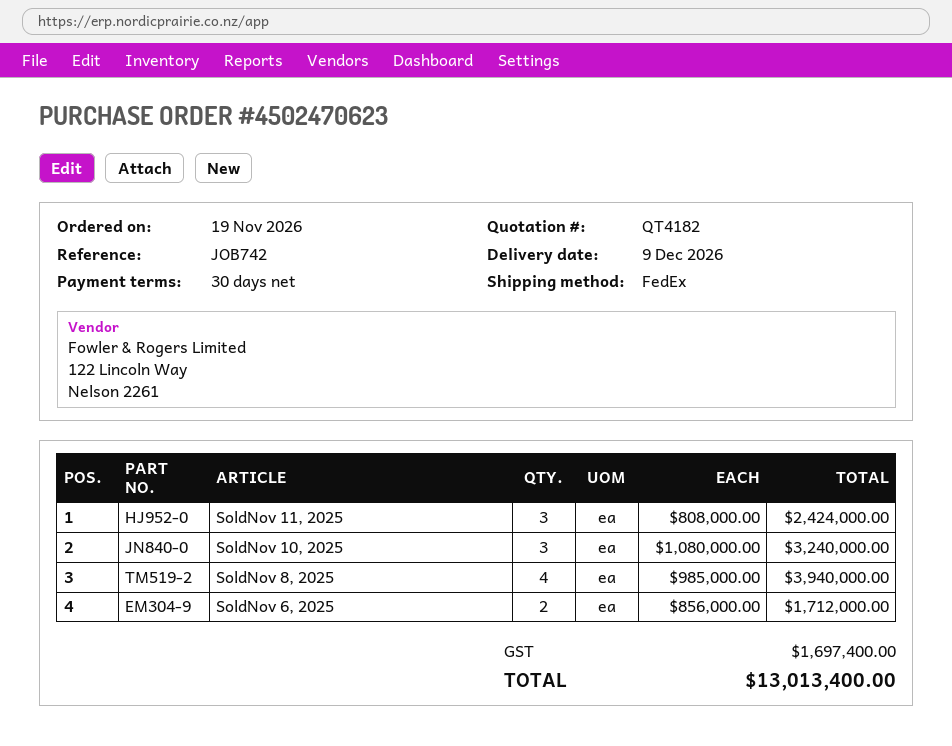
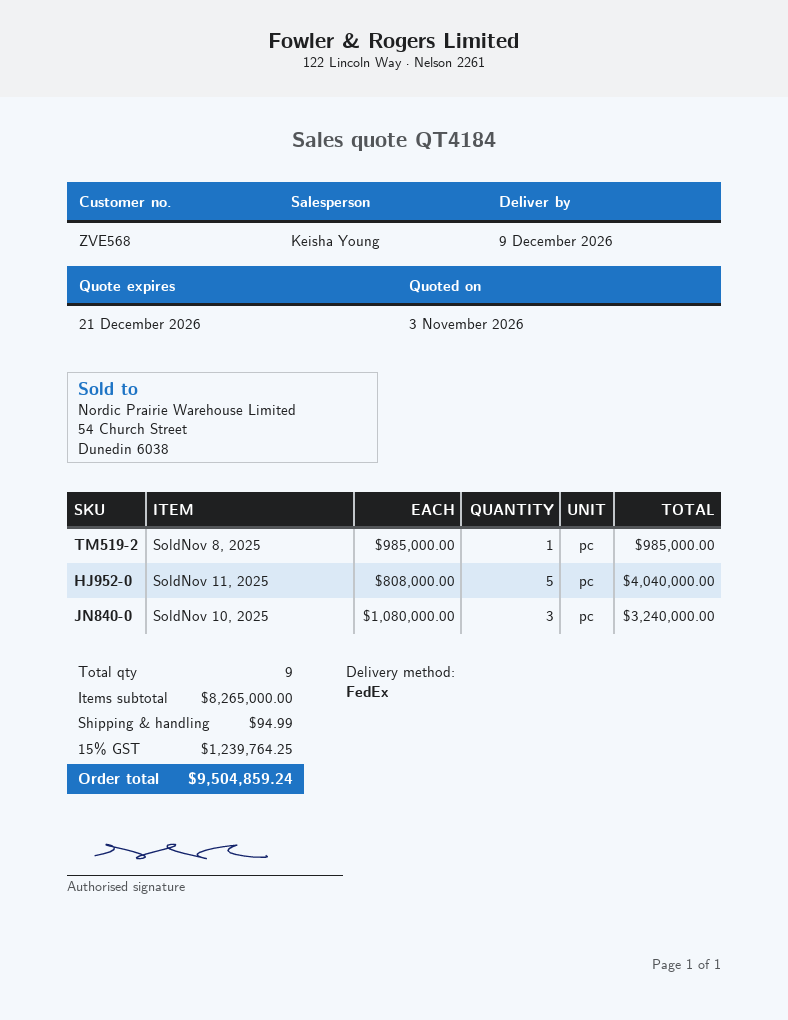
quote number: QT4182 -> QT4184
SoldNov 11, 2025: 3 x 808000.00 = 2424000.00 -> 5 x 808000.00 = 4040000.00
SoldNov 8, 2025: 4 x 985000.00 = 3940000.00 -> 1 x 985000.00 = 985000.00
SoldNov 6, 2025: 2 x 856000.00 = 1712000.00 -> none
shipping: none -> 94.99
tax: 1697400.00 -> 1239764.25
total: 13013400.00 -> 9504859.24

